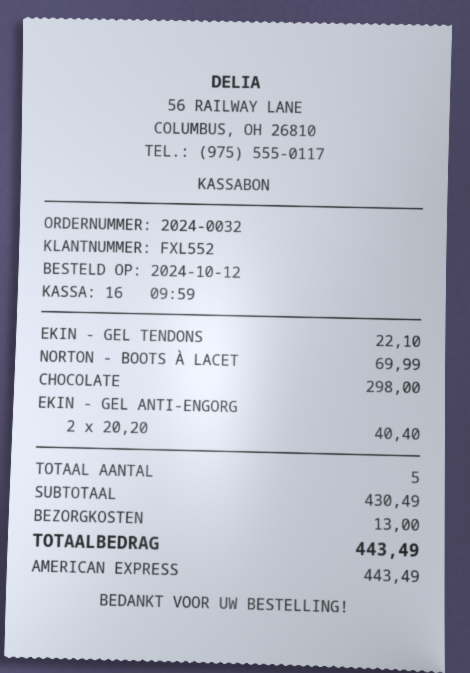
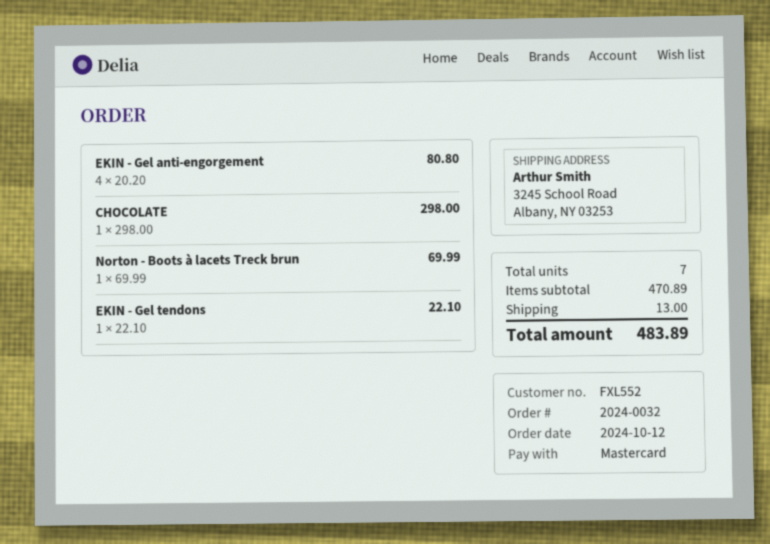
payment method: American Express -> Mastercard
EKIN - GEL ANTI-ENGORG: 2 x 20.20 = 40.40 -> 4 x 20.20 = 80.80
total quantity: 5 -> 7
subtotal: 430.49 -> 470.89
total: 443.49 -> 483.89

